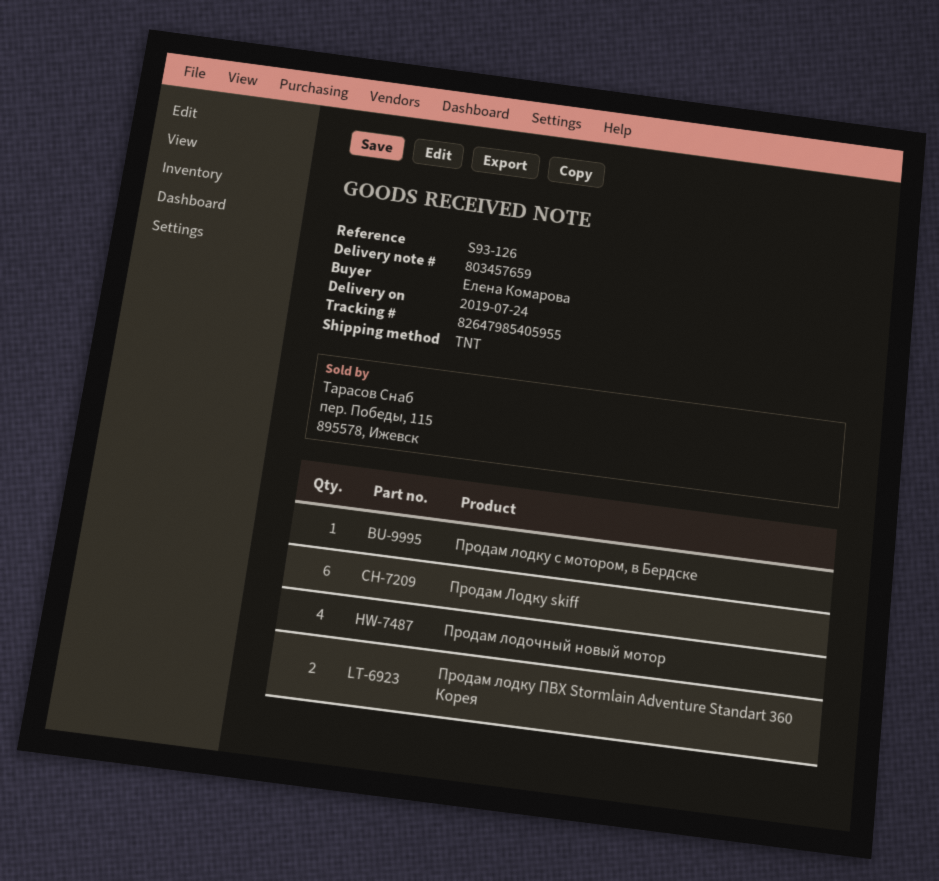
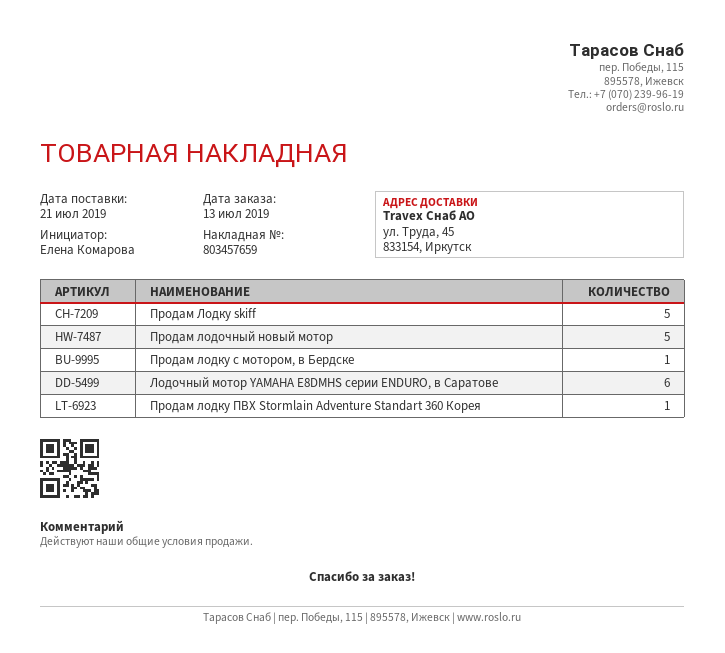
delivery date: 2019-07-24 -> 2019-07-21
Продам Лодку skiff: 6 -> 5
Продам лодочный новый мотор: 4 -> 5
Продам лодку ПВХ Stormlain Adventure Standart 360 Корея: 2 -> 1
Лодочный мотор YAMAHA E8DMHS серии ENDURO, в Саратове: none -> 6

